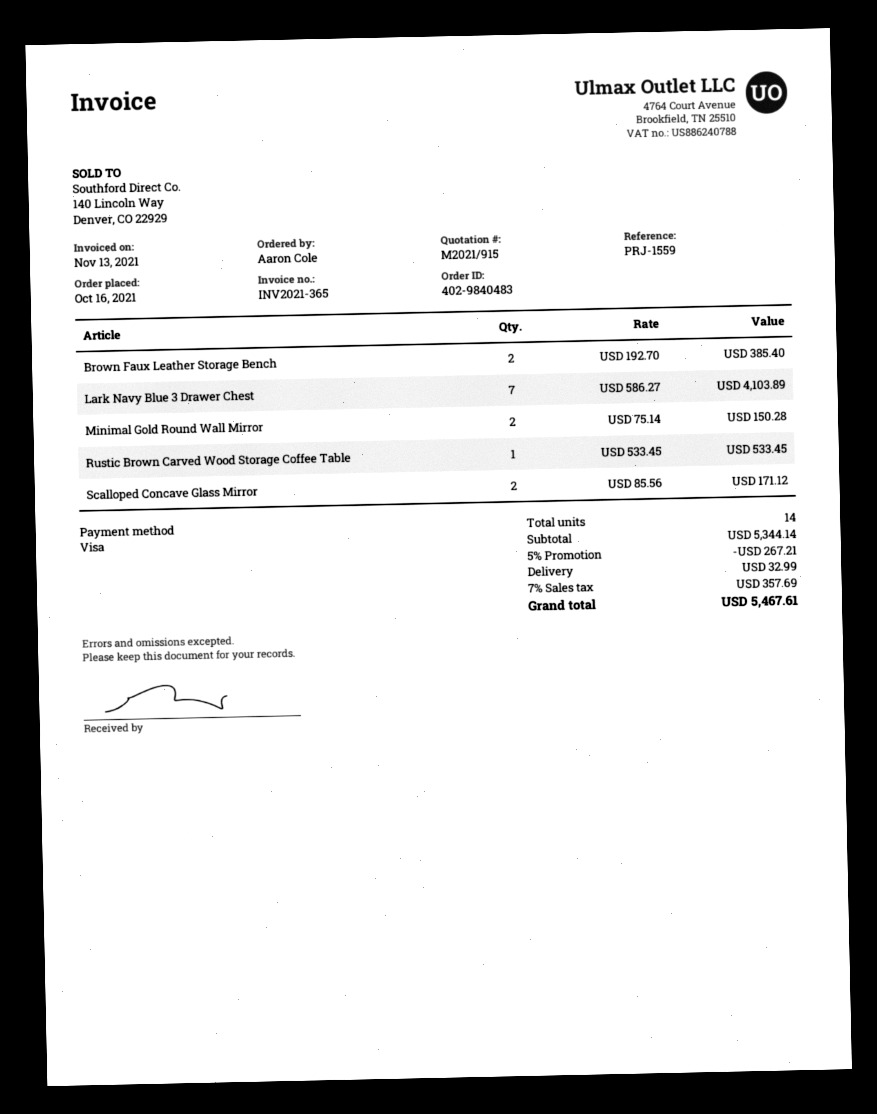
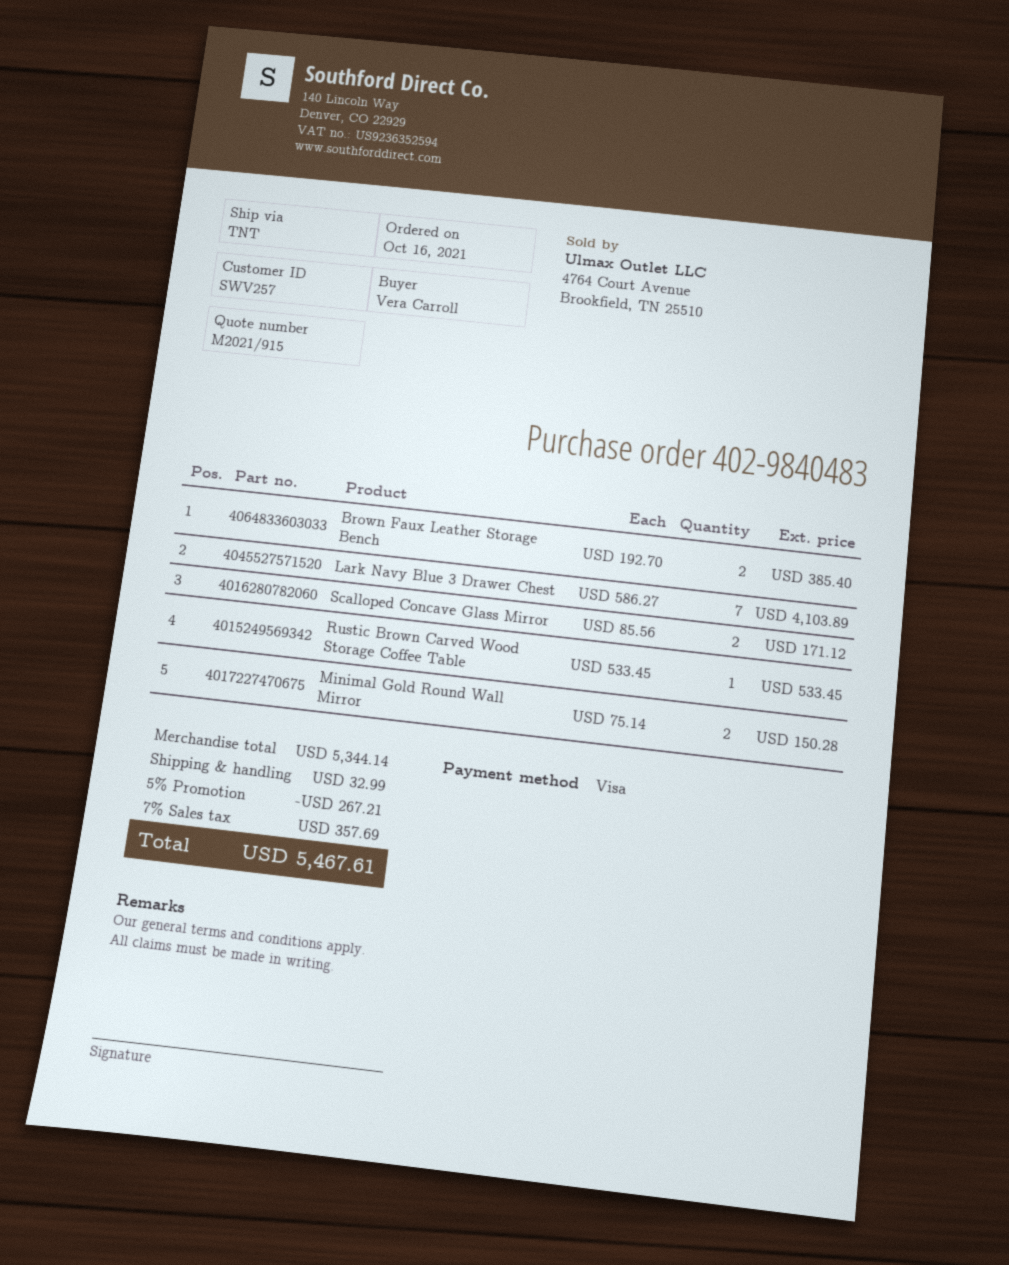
ordered by: Aaron Cole -> Vera Carroll

